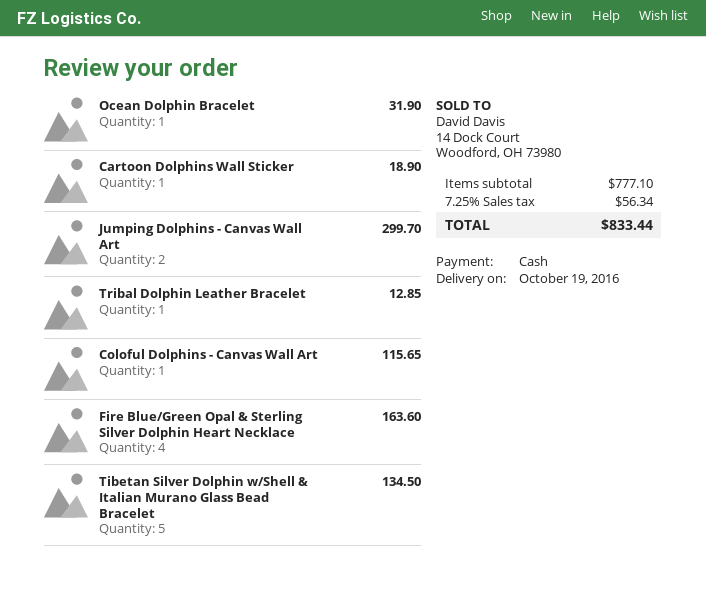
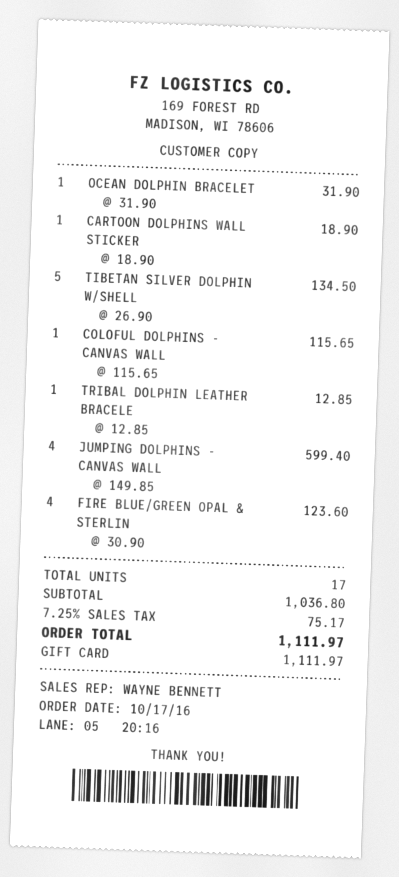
payment method: cash -> gift card
Jumping Dolphins - Canvas Wall Art: 2 for 299.70 -> 4 for 599.40
Fire Blue/Green Opal & Sterling Silver Dolphin Heart Necklace: 4 for 163.60 -> 4 for 123.60
subtotal: 777.10 -> 1036.80
tax: 7.25% = 56.34 -> 7.25% = 75.17
total: 833.44 -> 1111.97

